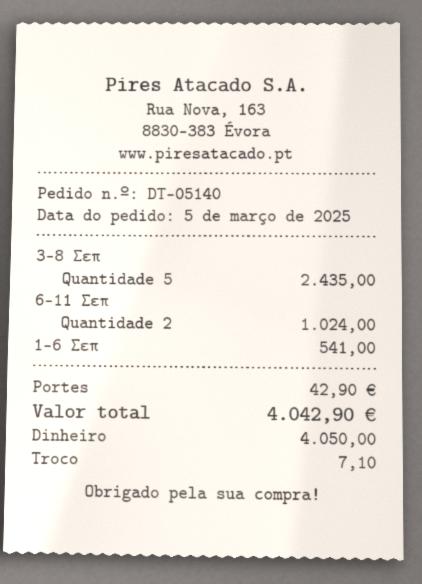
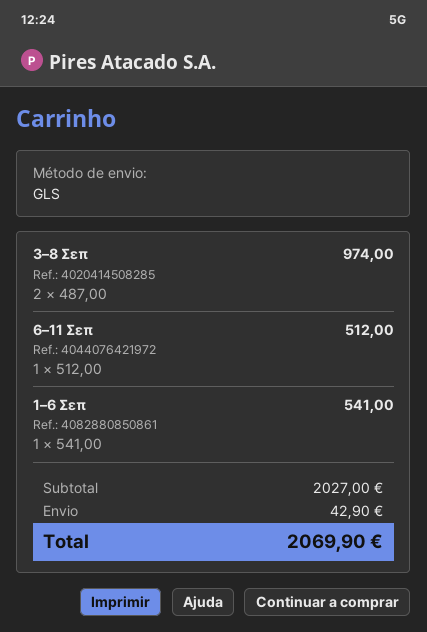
3–8 Σεπ: 5 for 2435.00 -> 2 for 974.00
6–11 Σεπ: 2 for 1024.00 -> 1 for 512.00
total: 4042.90 -> 2069.90

